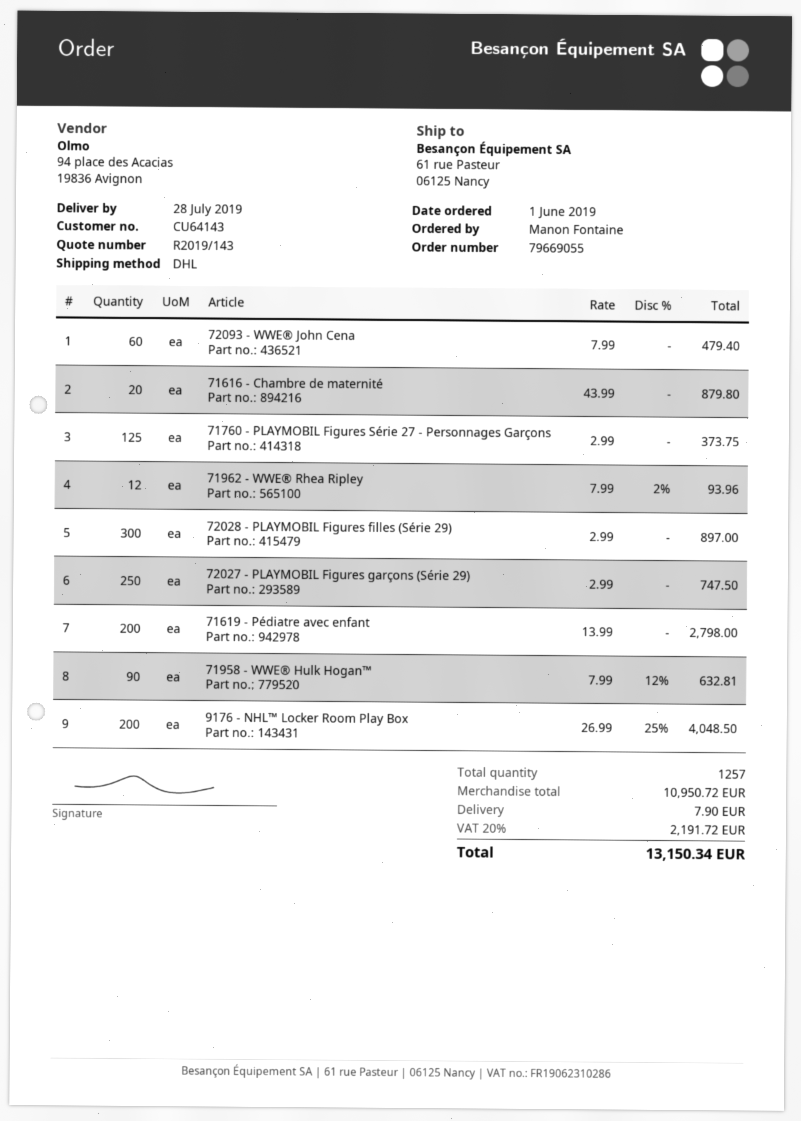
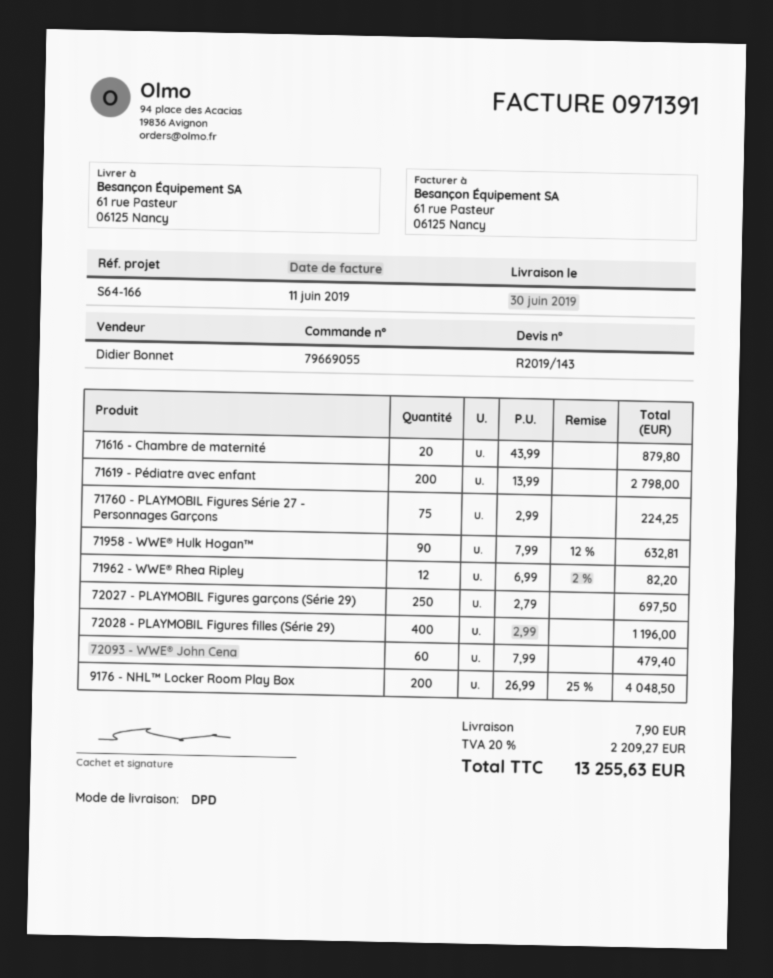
delivery date: 2019-07-28 -> 2019-06-30
shipping method: DHL -> DPD
71760 - PLAYMOBIL Figures Série 27 - Personnages Garçons: 125 x 2.99 = 373.75 -> 75 x 2.99 = 224.25
71962 - WWE® Rhea Ripley: 12 x 7.99 - 2% = 93.96 -> 12 x 6.99 - 2% = 82.20
72028 - PLAYMOBIL Figures filles (Série 29): 300 x 2.99 = 897.00 -> 400 x 2.99 = 1196.00
72027 - PLAYMOBIL Figures garçons (Série 29): 250 x 2.99 = 747.50 -> 250 x 2.79 = 697.50
tax: 20% = 2191.72 -> 20% = 2209.27
total: 13150.34 -> 13255.63

